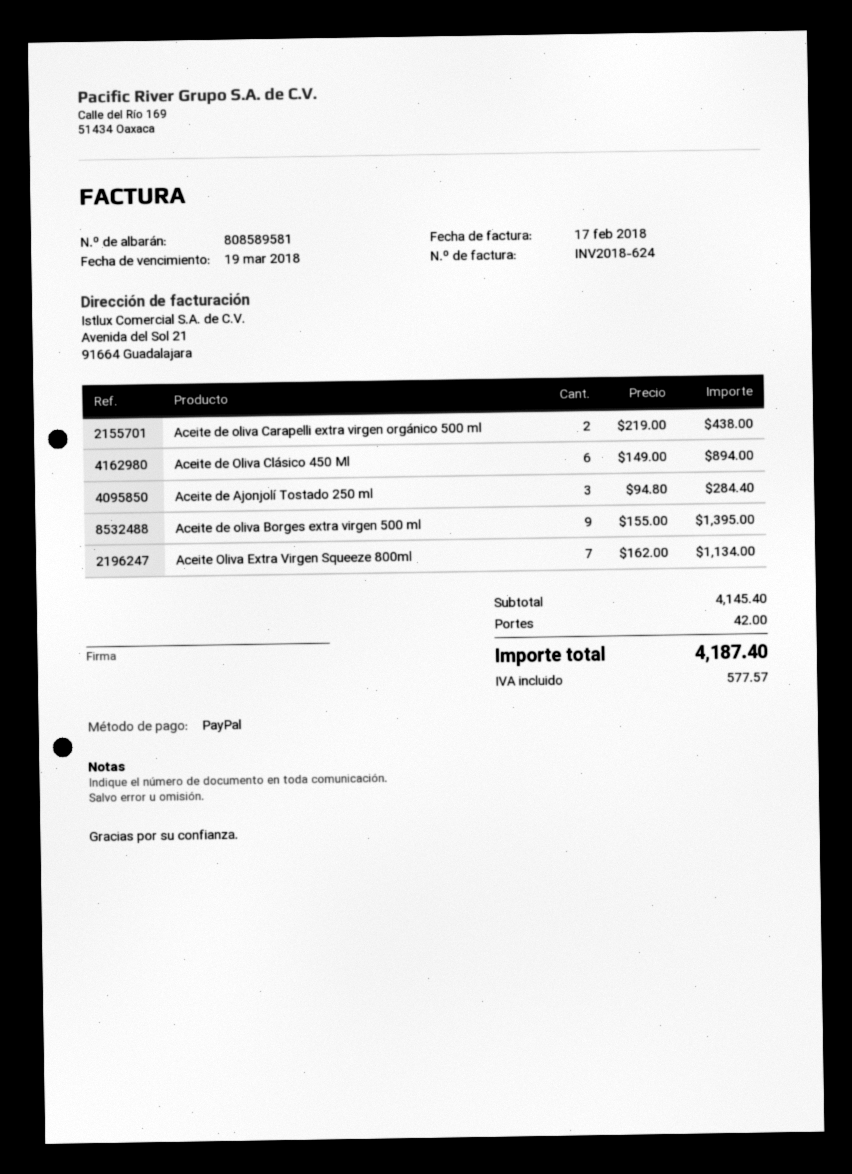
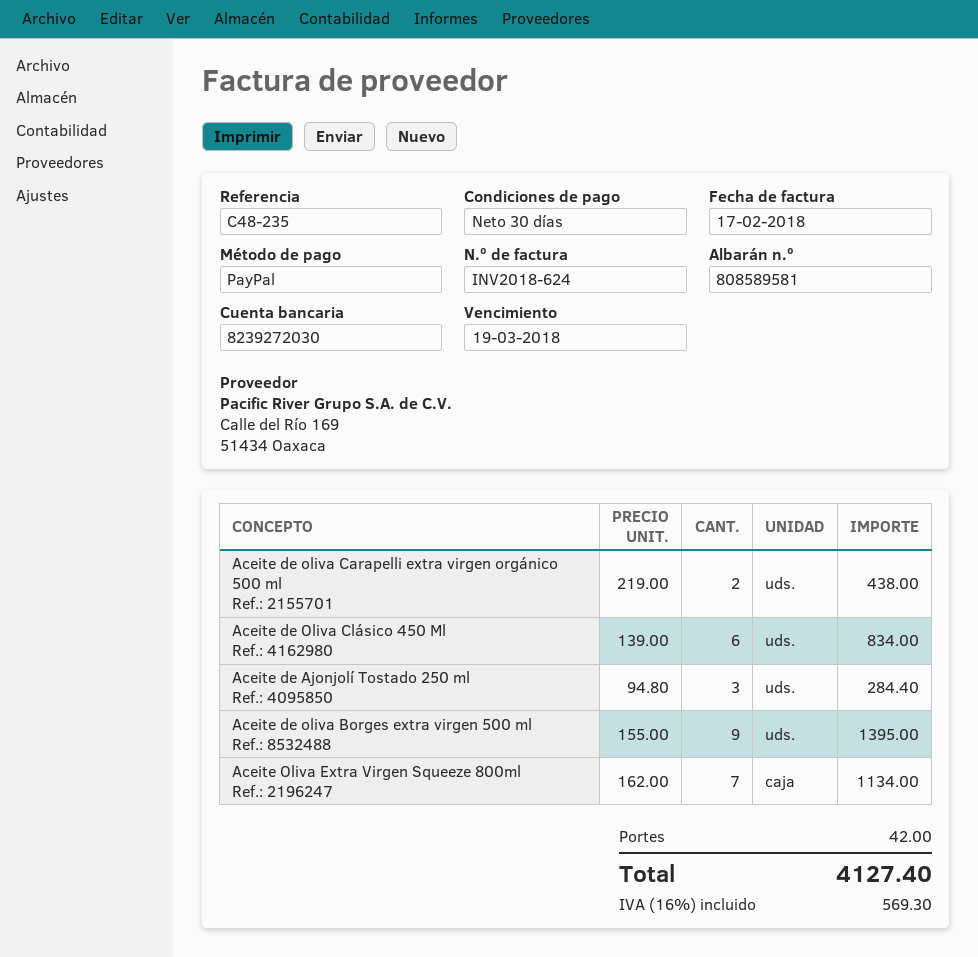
Aceite de Oliva Clásico 450 Ml: 6 x 149.00 = 894.00 -> 6 x 139.00 = 834.00
tax: 577.57 -> 569.30
total: 4187.40 -> 4127.40

